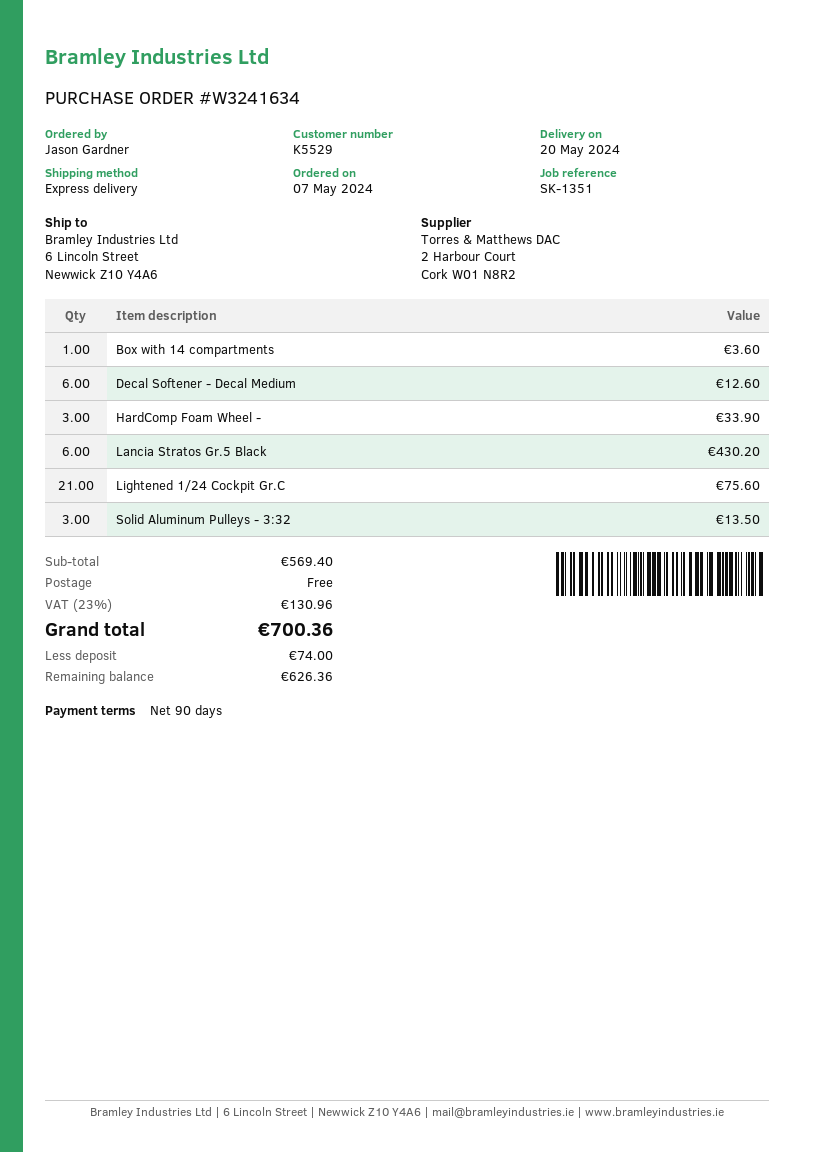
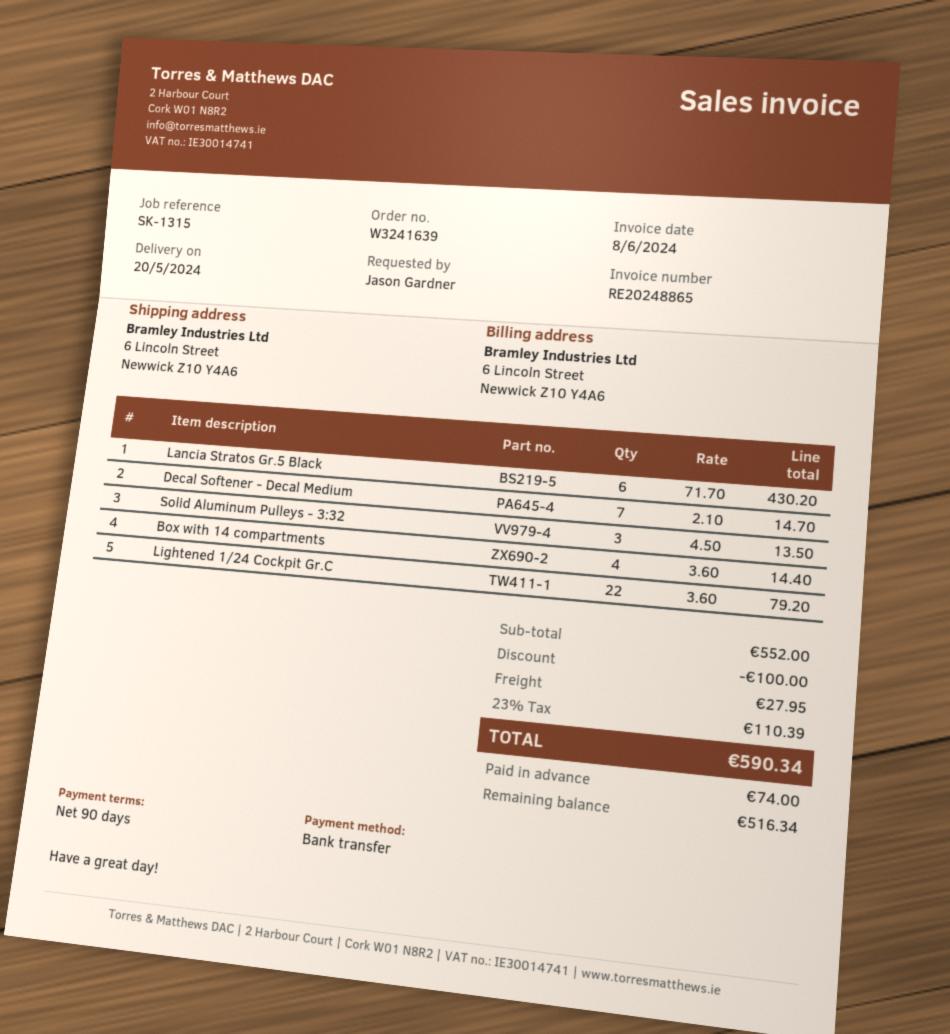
order number: W3241634 -> W3241639
reference: SK-1351 -> SK-1315
Box with 14 compartments: 1 for 3.60 -> 4 for 14.40
Decal Softener - Decal Medium: 6 for 12.60 -> 7 for 14.70
HardComp Foam Wheel -: 3 for 33.90 -> none
Lightened 1/24 Cockpit Gr.C: 21 for 75.60 -> 22 for 79.20
subtotal: 569.40 -> 552.00
discount: none -> 100.00
shipping: 0.00 -> 27.95
tax: 23% = 130.96 -> 23% = 110.39
total: 700.36 -> 590.34
balance: 626.36 -> 516.34

